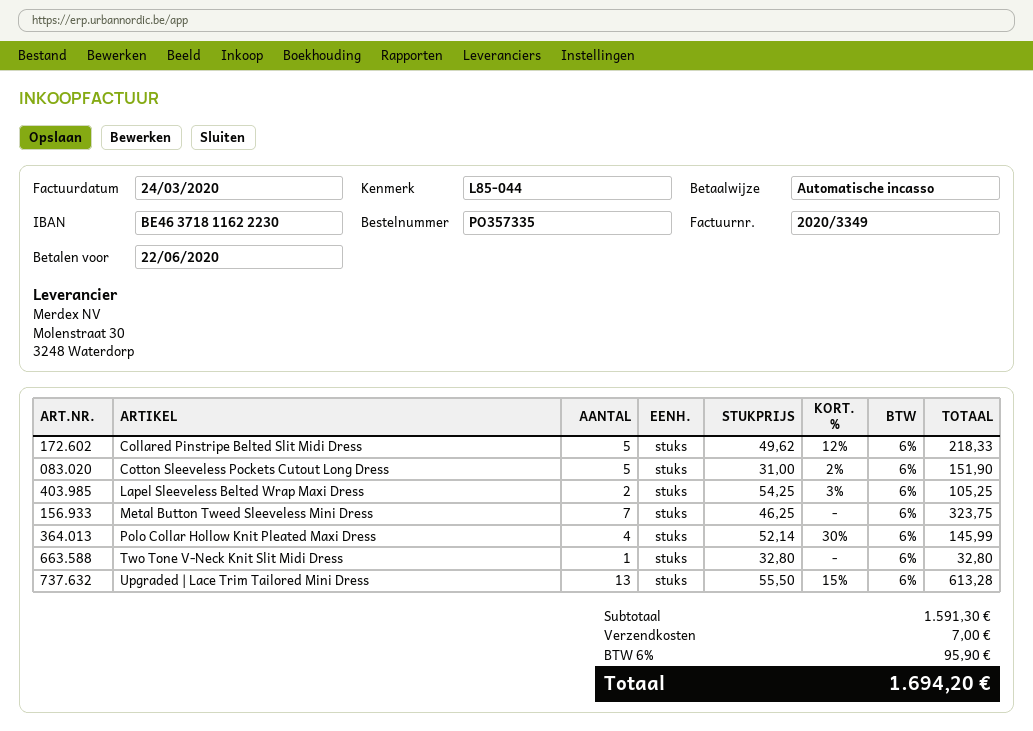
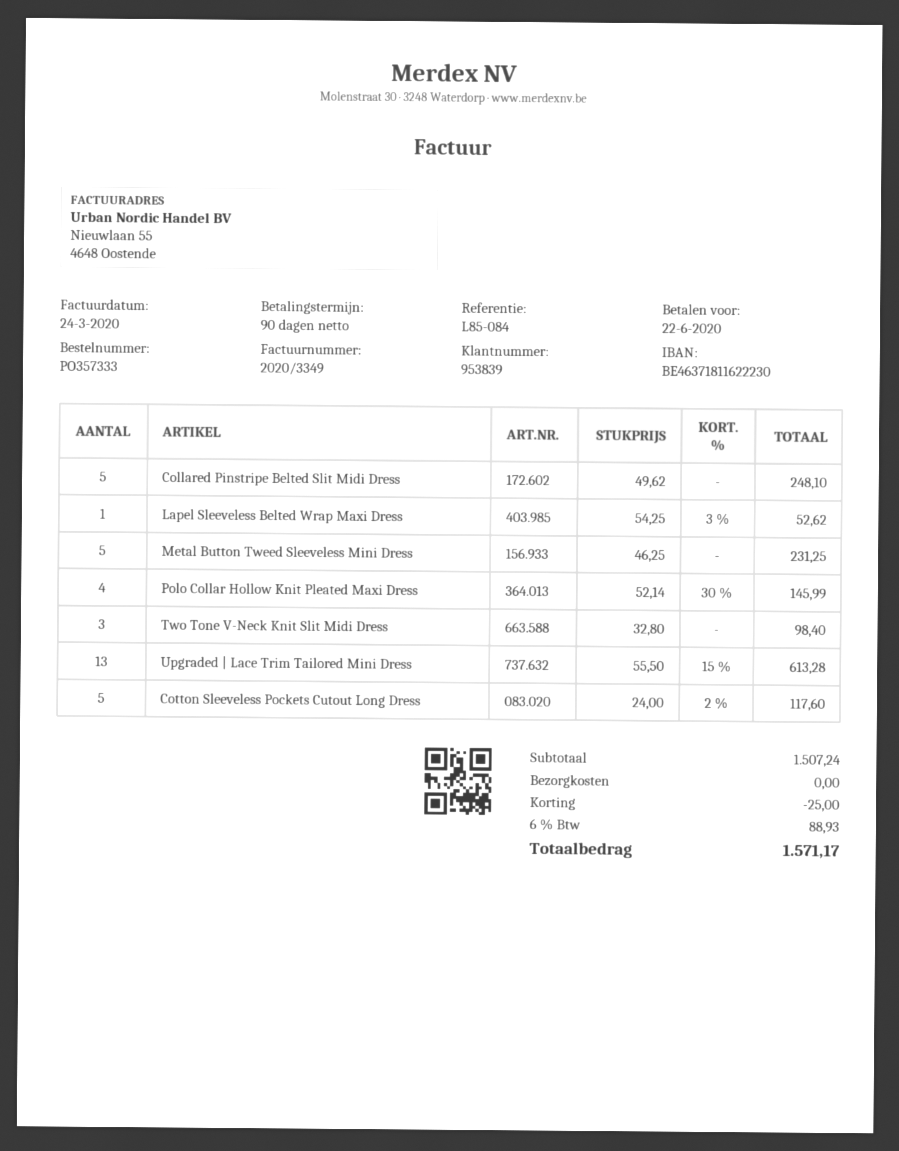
order number: PO357335 -> PO357333
reference: L85-044 -> L85-084
Collared Pinstripe Belted Slit Midi Dress: 5 x 49.62 - 12% = 218.33 -> 5 x 49.62 = 248.10
Cotton Sleeveless Pockets Cutout Long Dress: 5 x 31.00 - 2% = 151.90 -> 5 x 24.00 - 2% = 117.60
Lapel Sleeveless Belted Wrap Maxi Dress: 2 x 54.25 - 3% = 105.25 -> 1 x 54.25 - 3% = 52.62
Metal Button Tweed Sleeveless Mini Dress: 7 x 46.25 = 323.75 -> 5 x 46.25 = 231.25
Two Tone V-Neck Knit Slit Midi Dress: 1 x 32.80 = 32.80 -> 3 x 32.80 = 98.40
subtotal: 1591.30 -> 1507.24
discount: none -> 25.00
shipping: 7.00 -> 0.00
tax: 6% = 95.90 -> 6% = 88.93
total: 1694.20 -> 1571.17

